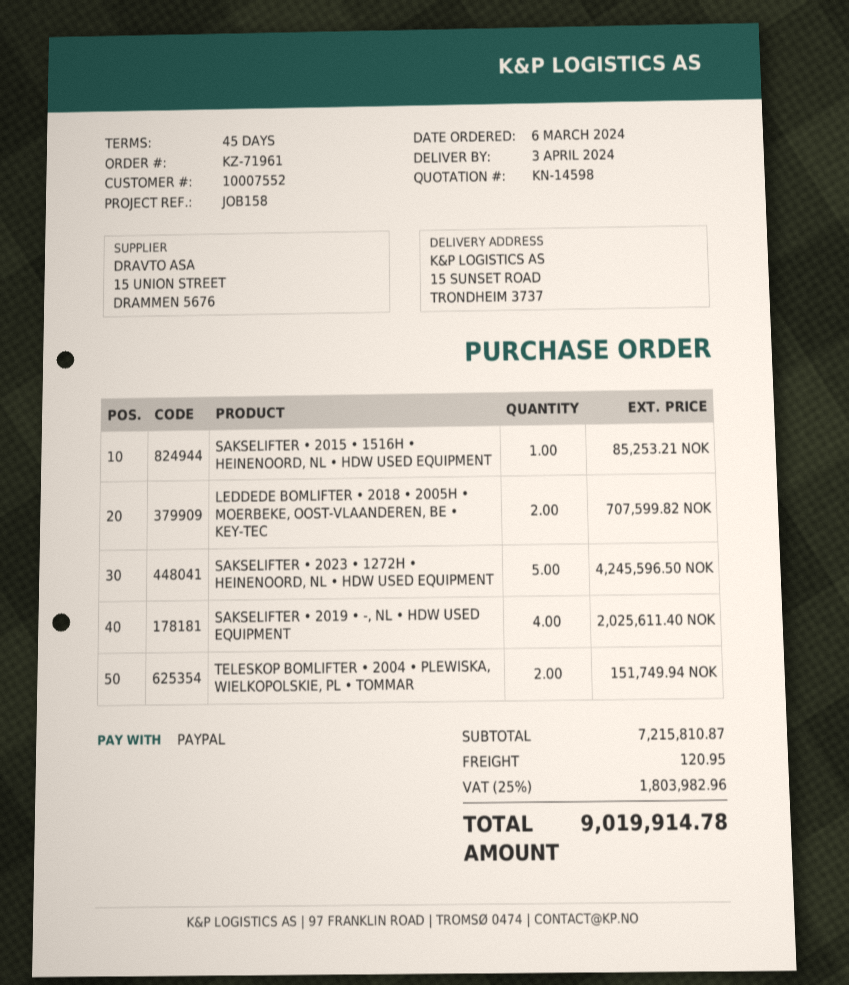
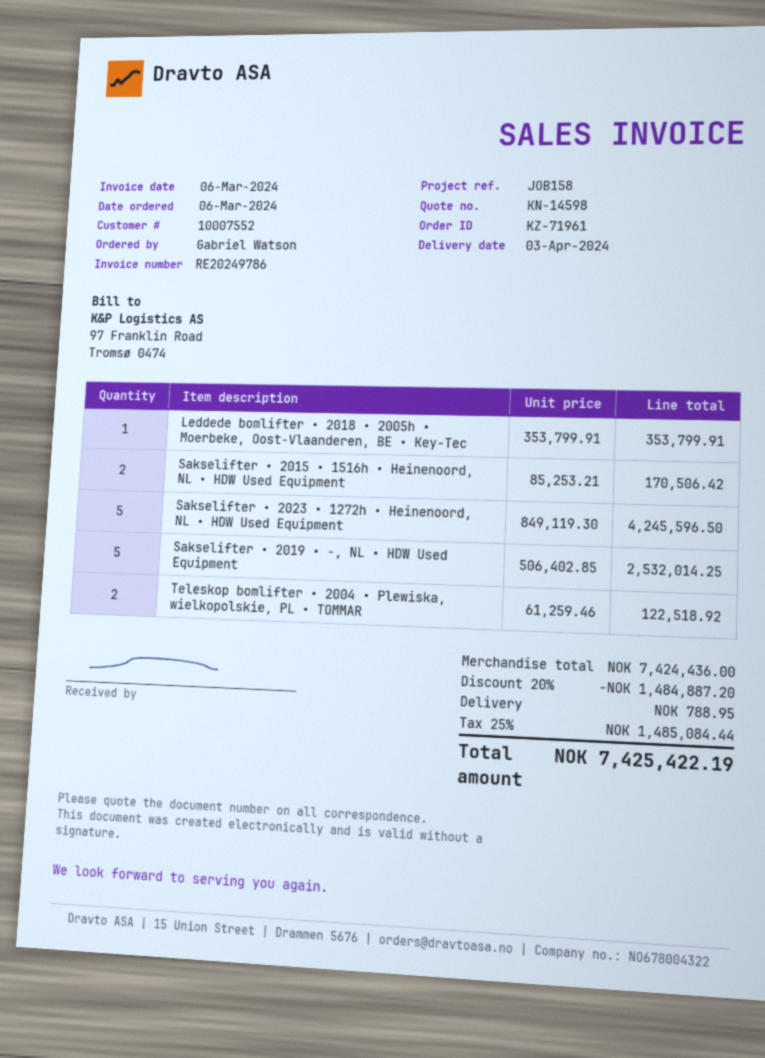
SAKSELIFTER • 2015 • 1516H • HEINENOORD, NL • HDW USED EQUIPMENT: 1 for 85253.21 -> 2 for 170506.42
LEDDEDE BOMLIFTER • 2018 • 2005H • MOERBEKE, OOST-VLAANDEREN, BE • KEY-TEC: 2 for 707599.82 -> 1 for 353799.91
SAKSELIFTER • 2019 • -, NL • HDW USED EQUIPMENT: 4 for 2025611.40 -> 5 for 2532014.25
TELESKOP BOMLIFTER • 2004 • PLEWISKA, WIELKOPOLSKIE, PL • TOMMAR: 2 for 151749.94 -> 2 for 122518.92
subtotal: 7215810.87 -> 7424436.00
discount: none -> 20% = 1484887.20
shipping: 120.95 -> 788.95
tax: 25% = 1803982.96 -> 25% = 1485084.44
total: 9019914.78 -> 7425422.19

